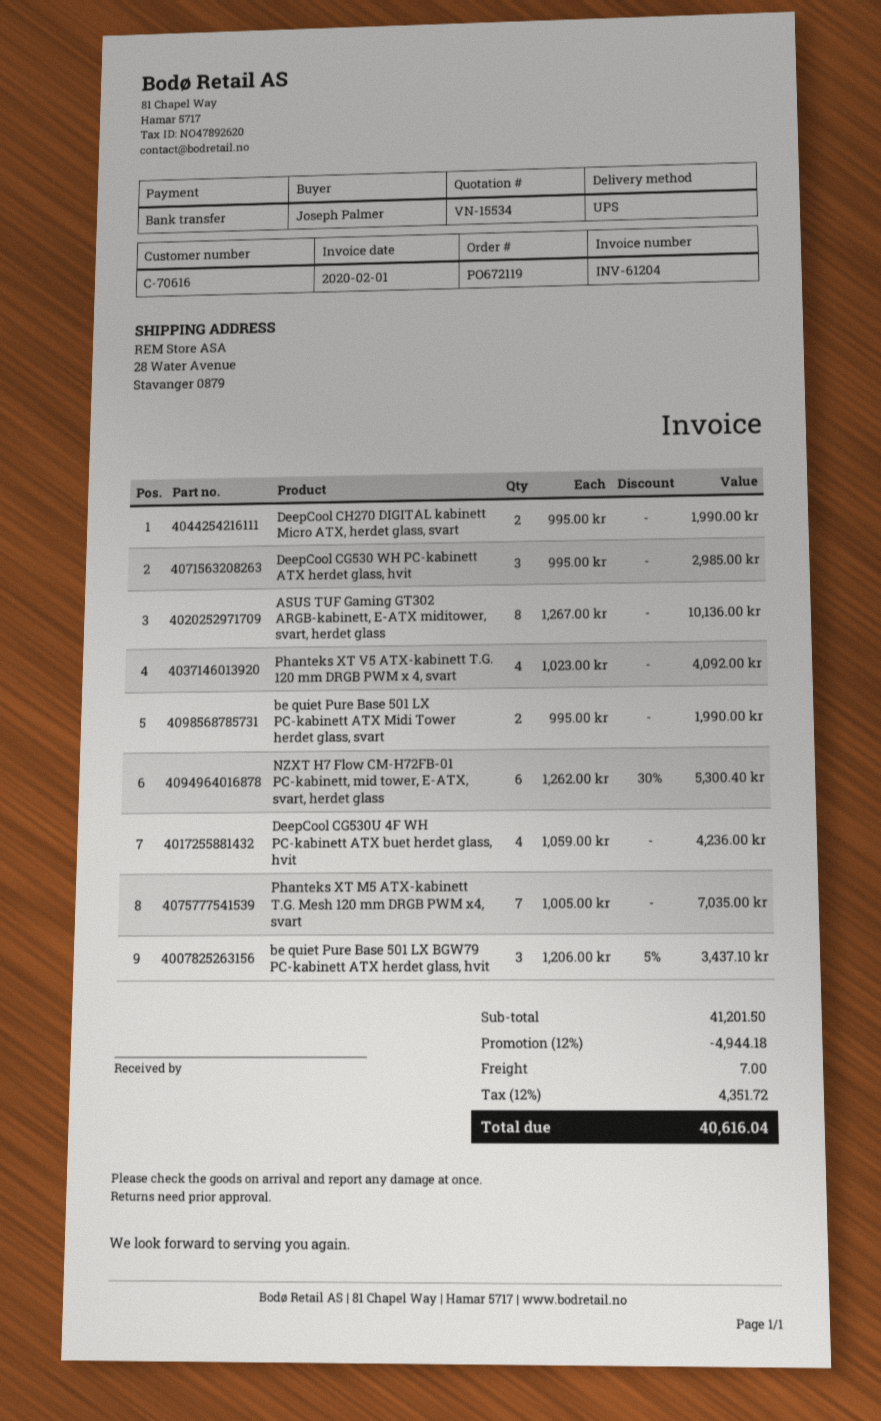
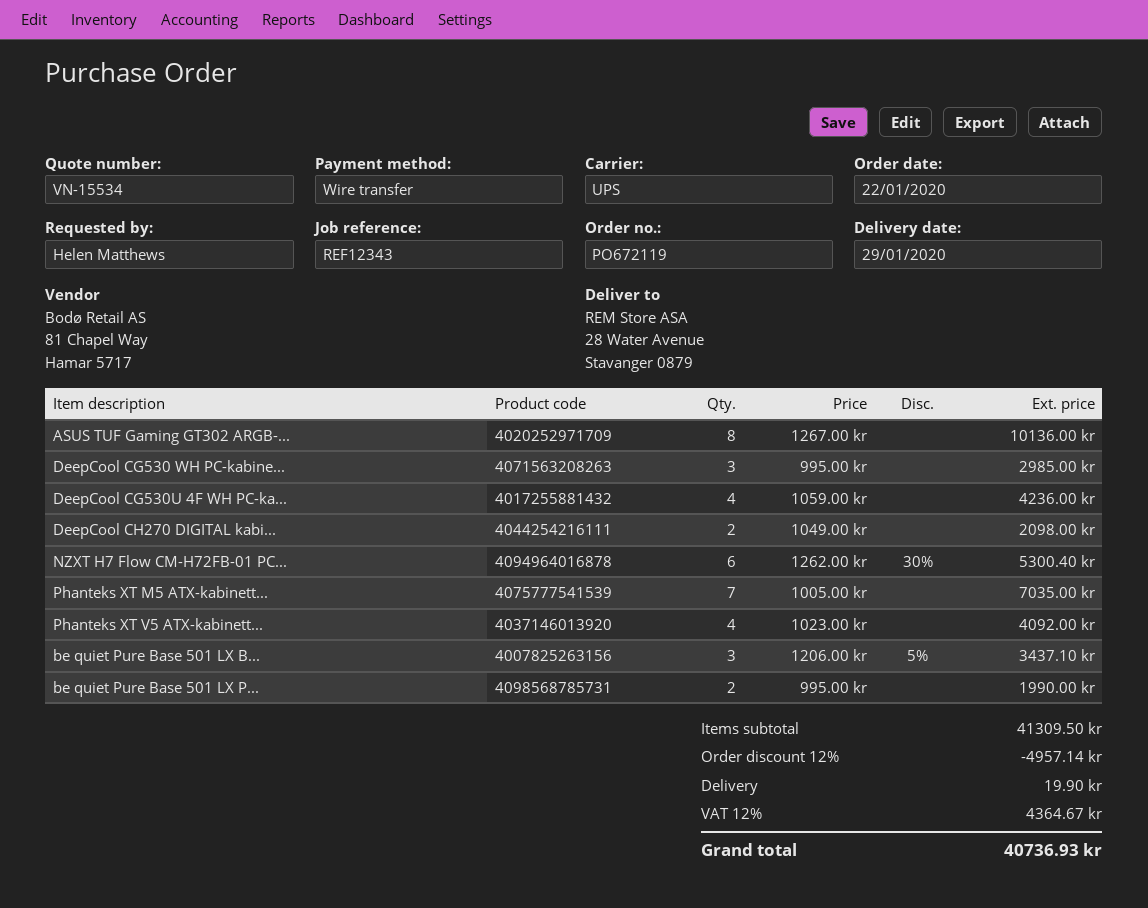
ordered by: Joseph Palmer -> Helen Matthews
DeepCool CH270 DIGITAL kabinett Micro ATX, herdet glass, svart: 2 x 995.00 = 1990.00 -> 2 x 1049.00 = 2098.00
subtotal: 41201.50 -> 41309.50
discount: 12% = 4944.18 -> 12% = 4957.14
shipping: 7.00 -> 19.90
tax: 12% = 4351.72 -> 12% = 4364.67
total: 40616.04 -> 40736.93

